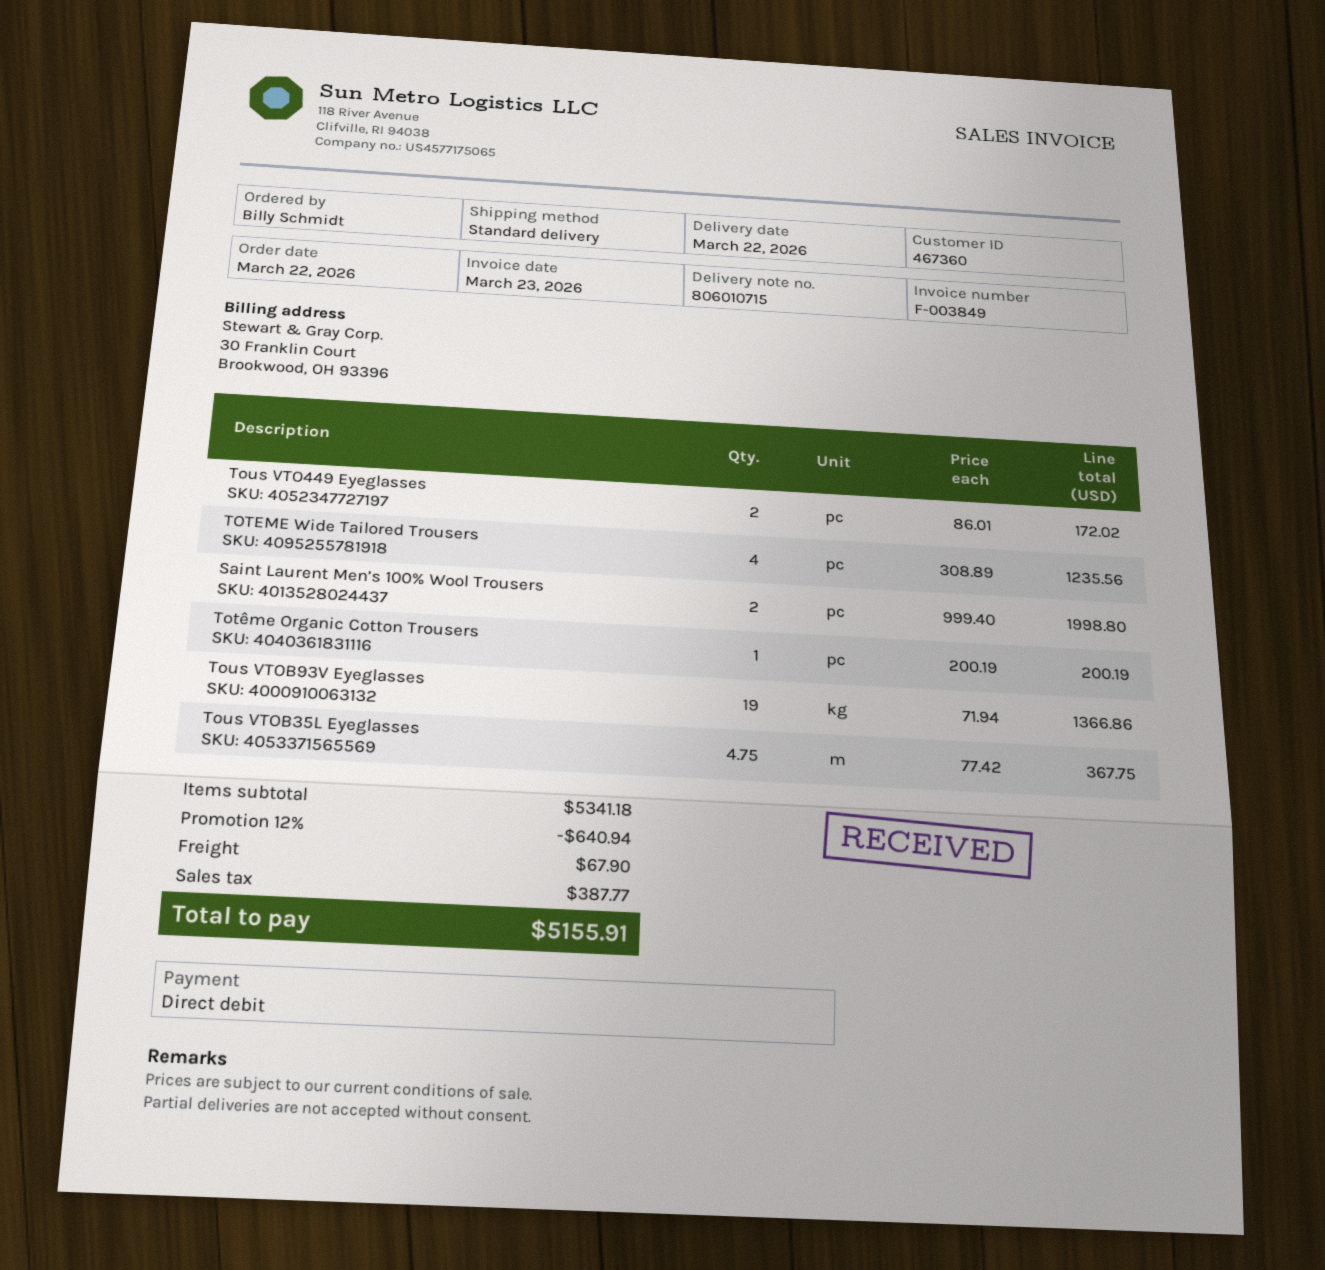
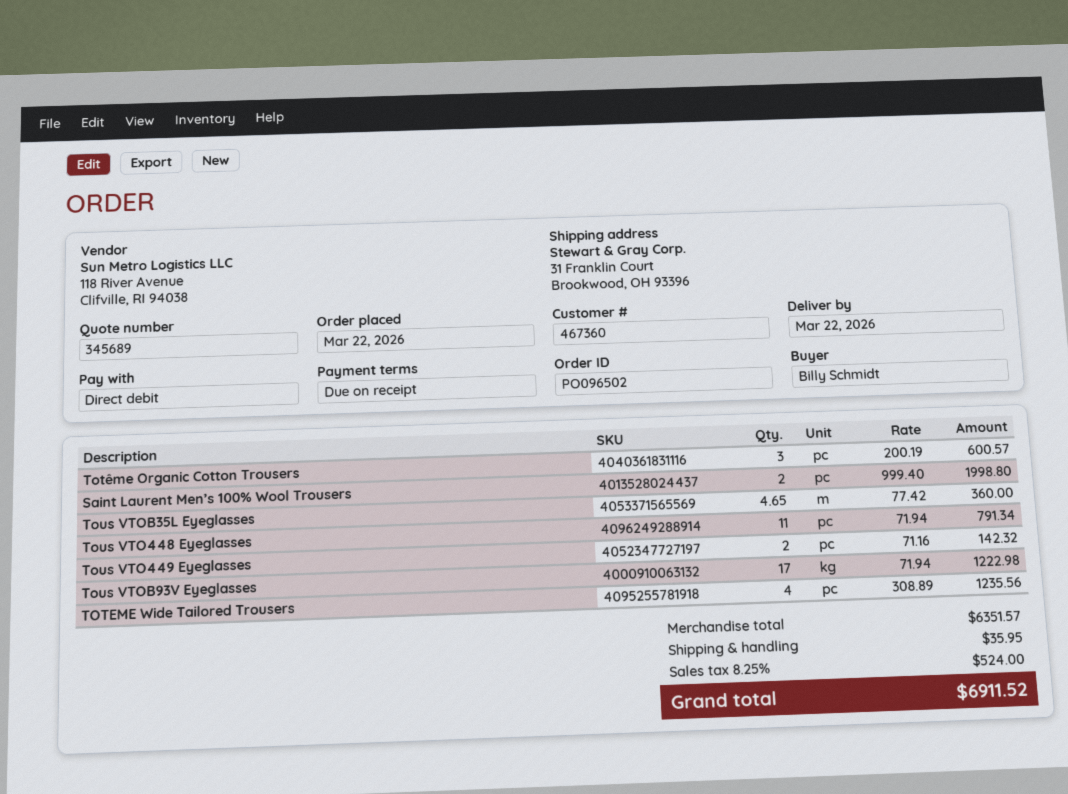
Tous VTO449 Eyeglasses: 2 x 86.01 = 172.02 -> 2 x 71.16 = 142.32
Totême Organic Cotton Trousers: 1 x 200.19 = 200.19 -> 3 x 200.19 = 600.57
Tous VTOB93V Eyeglasses: 19 x 71.94 = 1366.86 -> 17 x 71.94 = 1222.98
Tous VTOB35L Eyeglasses: 4.75 x 77.42 = 367.75 -> 4.65 x 77.42 = 360.00
Tous VTO448 Eyeglasses: none -> 11 x 71.94 = 791.34
subtotal: 5341.18 -> 6351.57
discount: 12% = 640.94 -> none
shipping: 67.90 -> 35.95
tax: 387.77 -> 524.00
total: 5155.91 -> 6911.52

